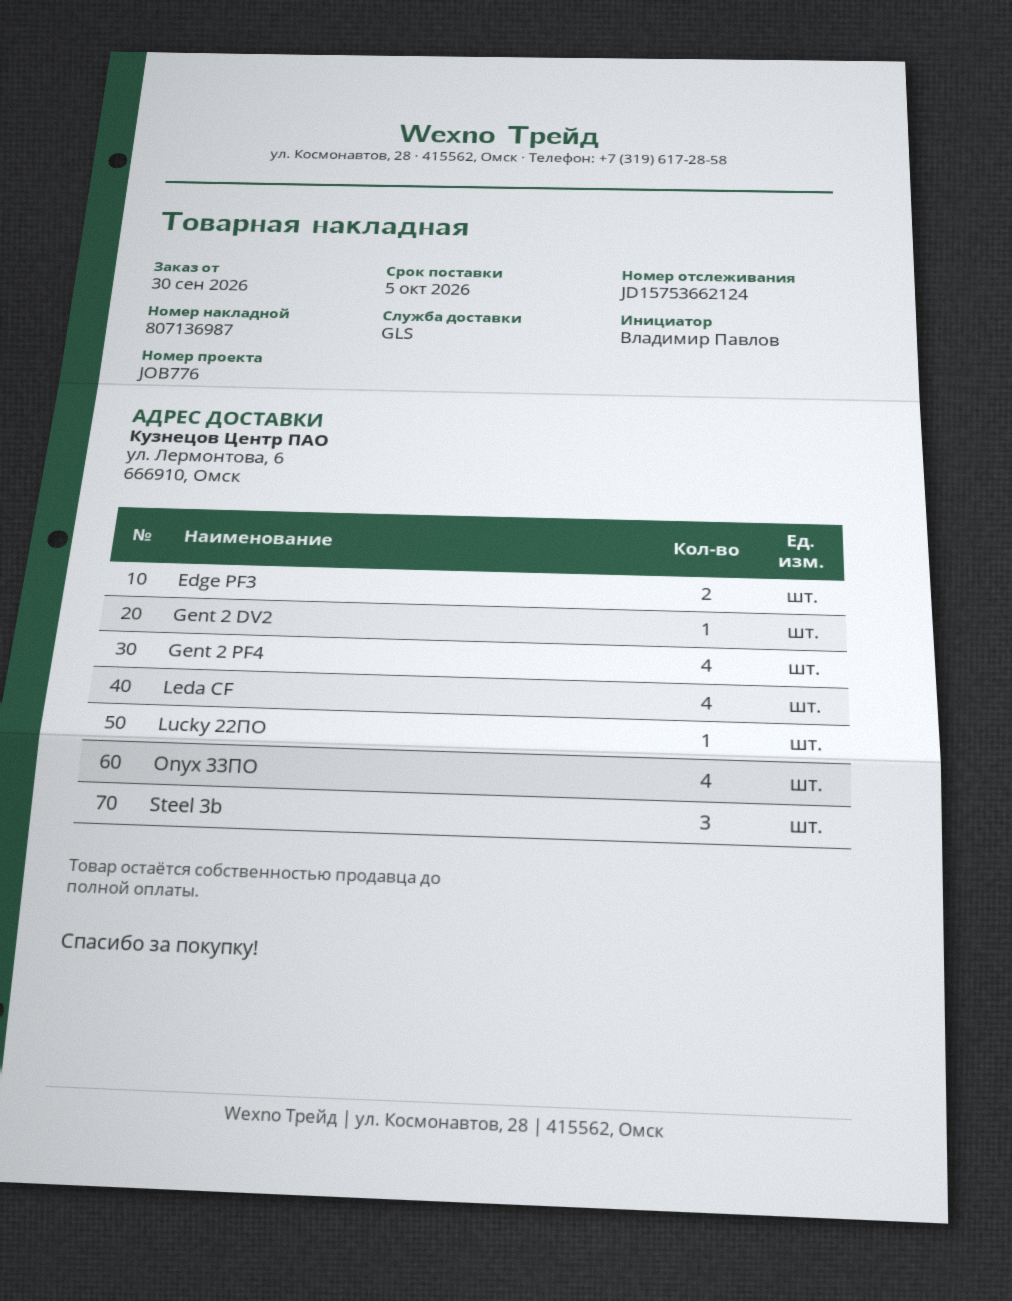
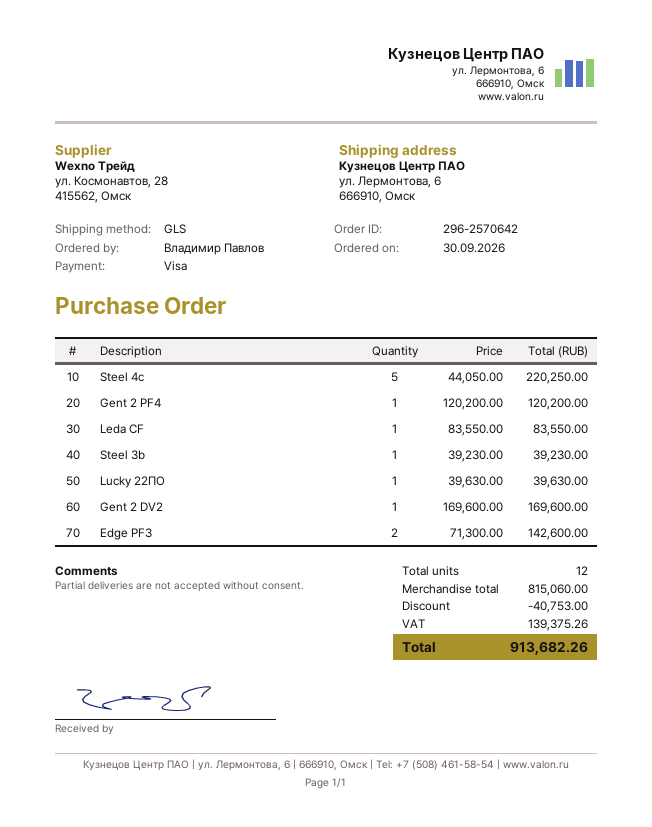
Gent 2 PF4: 4 -> 1
Leda CF: 4 -> 1
Onyx 33ПО: 4 -> none
Steel 3b: 3 -> 1
Steel 4с: none -> 5

